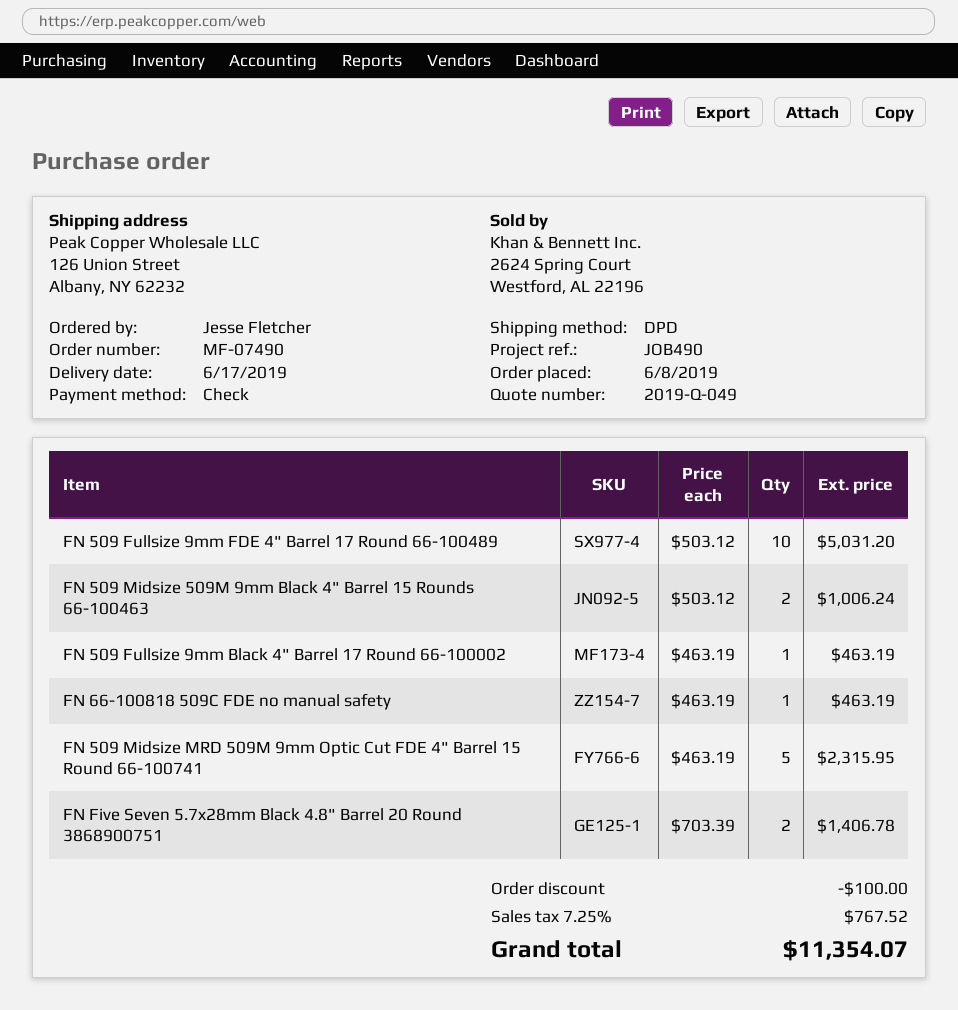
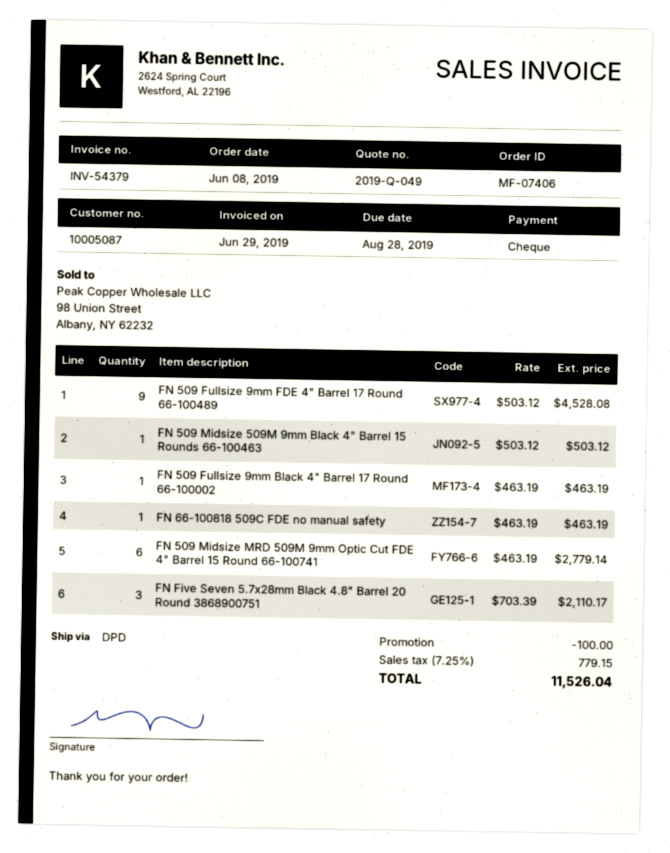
order number: MF-07490 -> MF-07406
FN 509 Fullsize 9mm FDE 4" Barrel 17 Round 66-100489: 10 x 503.12 = 5031.20 -> 9 x 503.12 = 4528.08
FN 509 Midsize 509M 9mm Black 4" Barrel 15 Rounds 66-100463: 2 x 503.12 = 1006.24 -> 1 x 503.12 = 503.12
FN 509 Midsize MRD 509M 9mm Optic Cut FDE 4" Barrel 15 Round 66-100741: 5 x 463.19 = 2315.95 -> 6 x 463.19 = 2779.14
FN Five Seven 5.7x28mm Black 4.8" Barrel 20 Round 3868900751: 2 x 703.39 = 1406.78 -> 3 x 703.39 = 2110.17
tax: 7.25% = 767.52 -> 7.25% = 779.15
total: 11354.07 -> 11526.04

